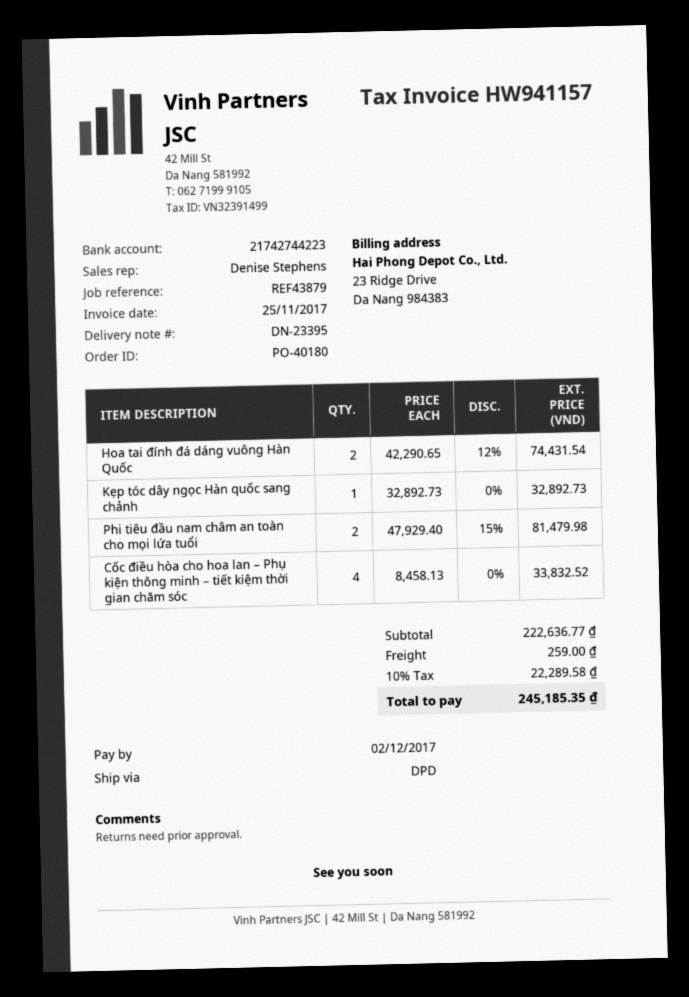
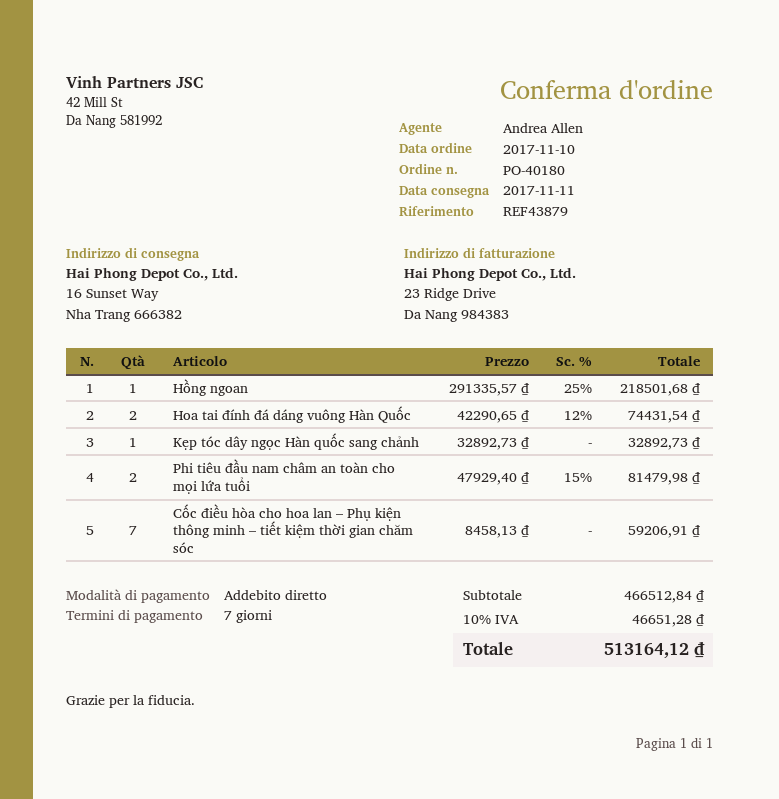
sales rep: Denise Stephens -> Andrea Allen
Cốc điều hòa cho hoa lan – Phụ kiện thông minh – tiết kiệm thời gian chăm sóc: 4 x 8458.13 = 33832.52 -> 7 x 8458.13 = 59206.91
Hồng ngoan: none -> 1 x 291335.57 - 25% = 218501.68
subtotal: 222636.77 -> 466512.84
shipping: 259.00 -> none
tax: 10% = 22289.58 -> 10% = 46651.28
total: 245185.35 -> 513164.12

